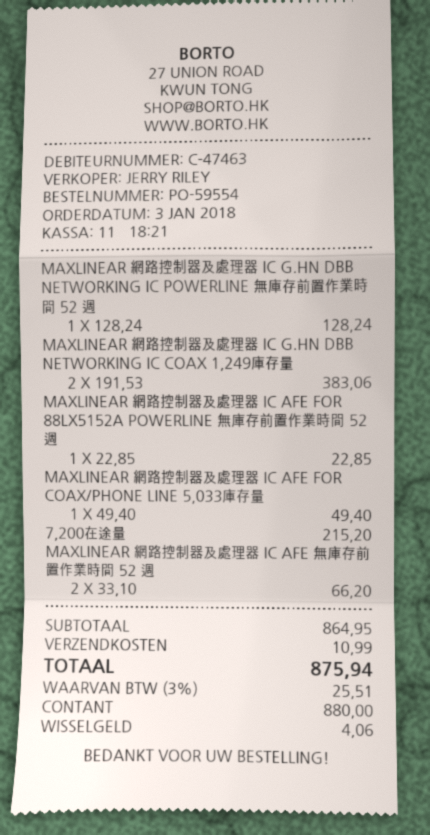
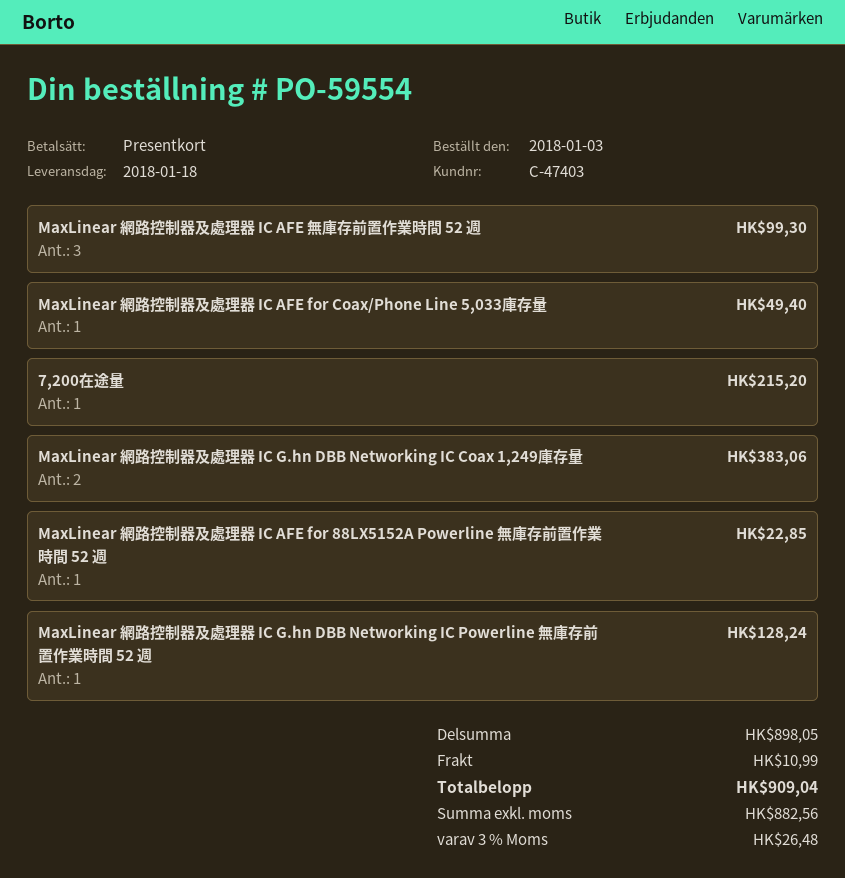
customer number: C-47463 -> C-47403
payment method: cash -> gift card
MAXLINEAR 網路控制器及處理器 IC AFE 無庫存前置作業時間 52 週: 2 for 66.20 -> 3 for 99.30
subtotal: 864.95 -> 898.05
tax: 3% = 25.51 -> 3% = 26.48
total: 875.94 -> 909.04

